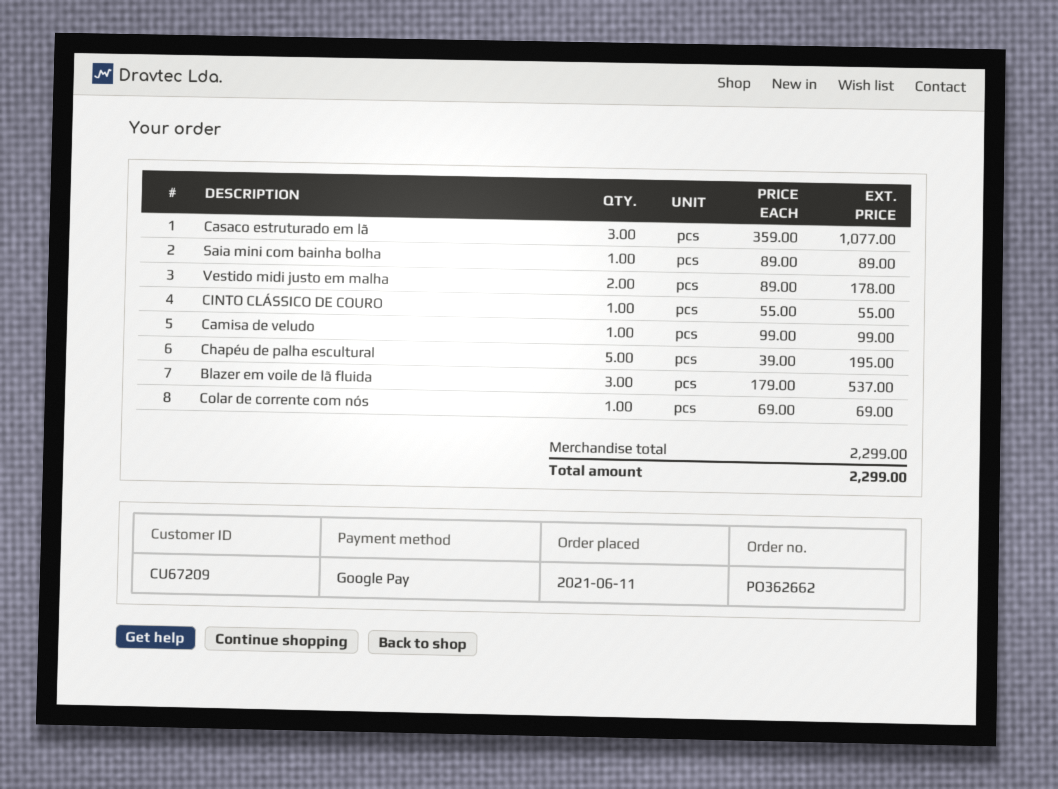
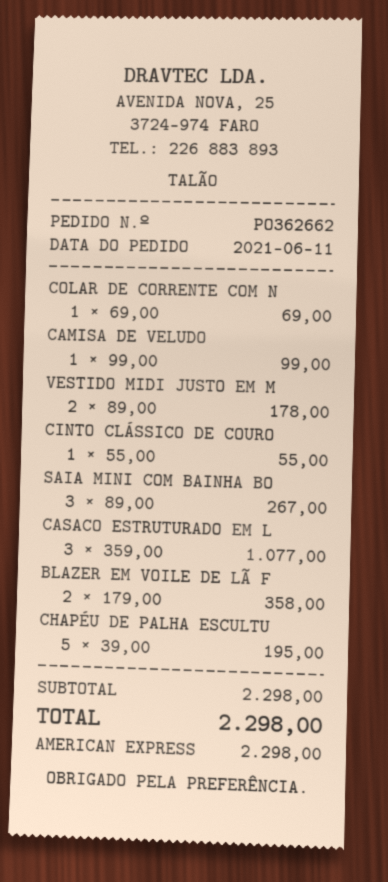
payment method: Google Pay -> American Express
Saia mini com bainha bolha: 1 x 89.00 = 89.00 -> 3 x 89.00 = 267.00
Blazer em voile de lã fluida: 3 x 179.00 = 537.00 -> 2 x 179.00 = 358.00
subtotal: 2299.00 -> 2298.00
total: 2299.00 -> 2298.00

